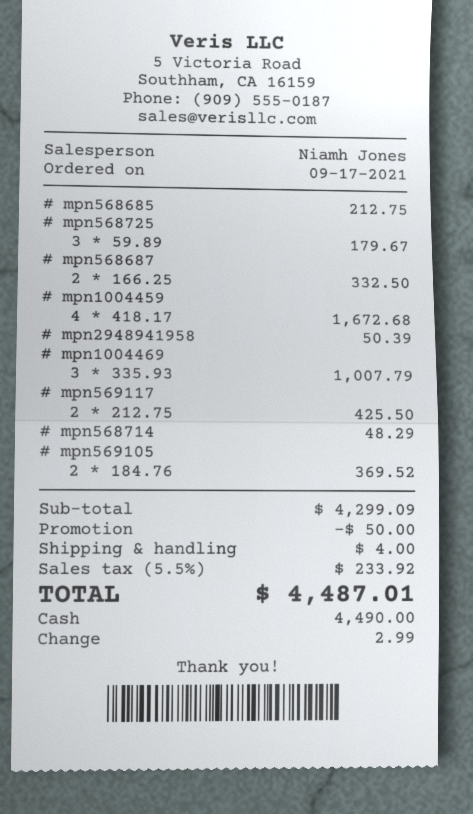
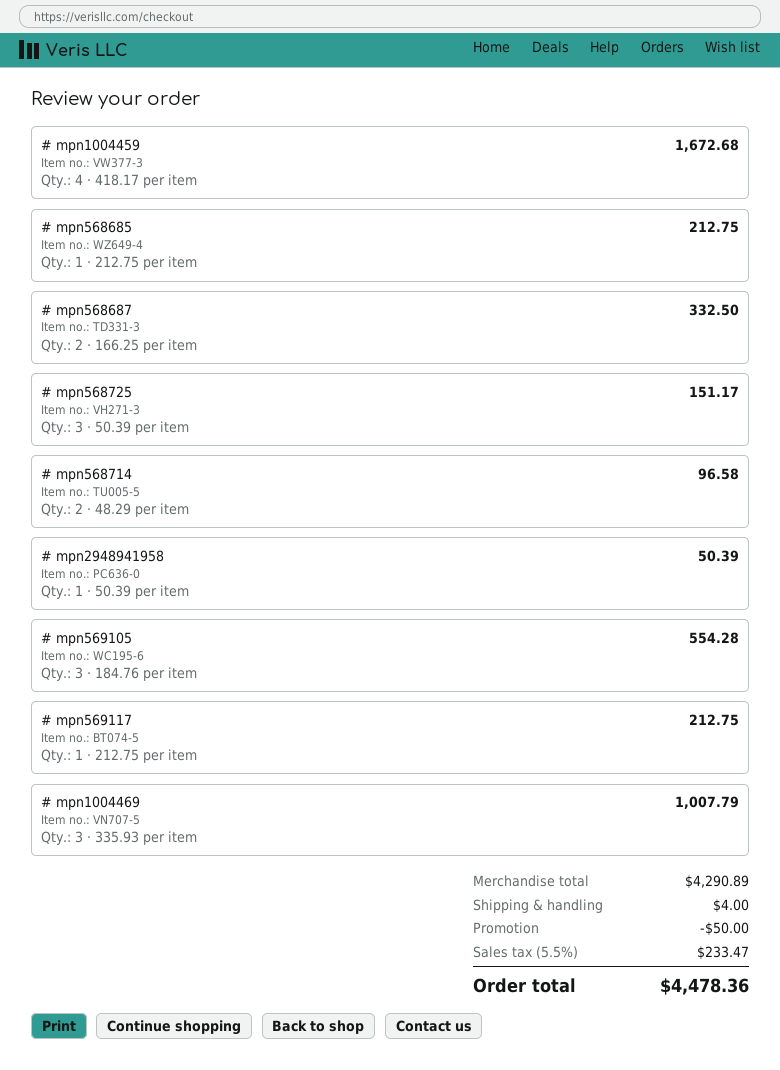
# mpn568725: 3 x 59.89 = 179.67 -> 3 x 50.39 = 151.17
# mpn569117: 2 x 212.75 = 425.50 -> 1 x 212.75 = 212.75
# mpn568714: 1 x 48.29 = 48.29 -> 2 x 48.29 = 96.58
# mpn569105: 2 x 184.76 = 369.52 -> 3 x 184.76 = 554.28
subtotal: 4299.09 -> 4290.89
tax: 5.5% = 233.92 -> 5.5% = 233.47
total: 4487.01 -> 4478.36

